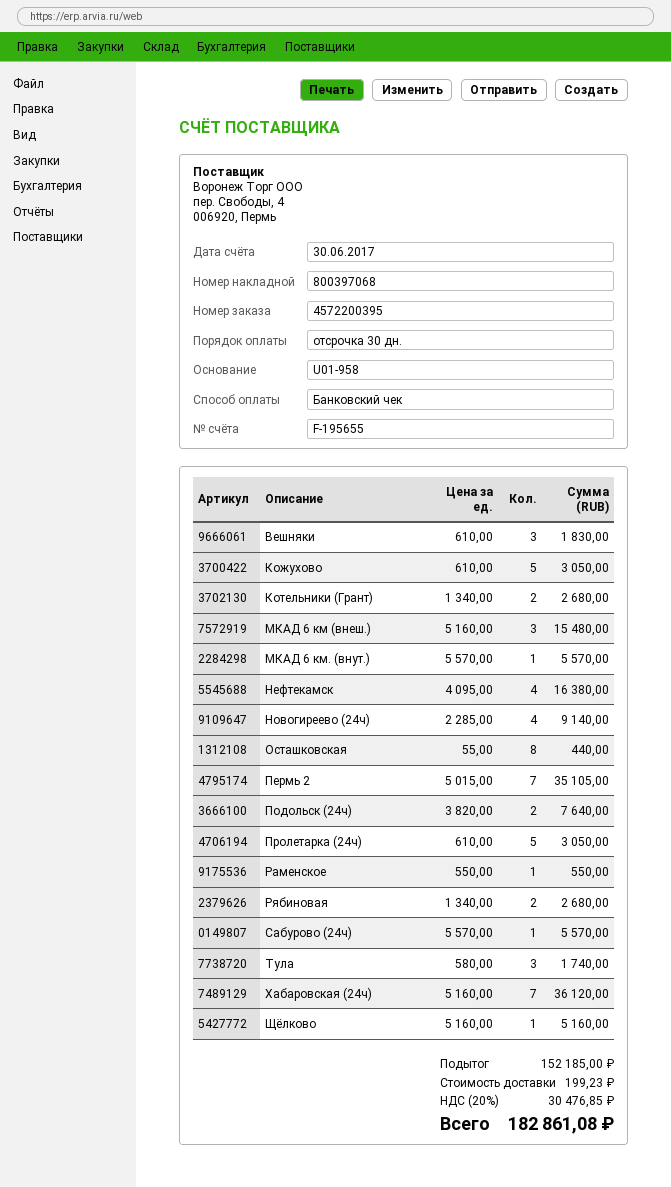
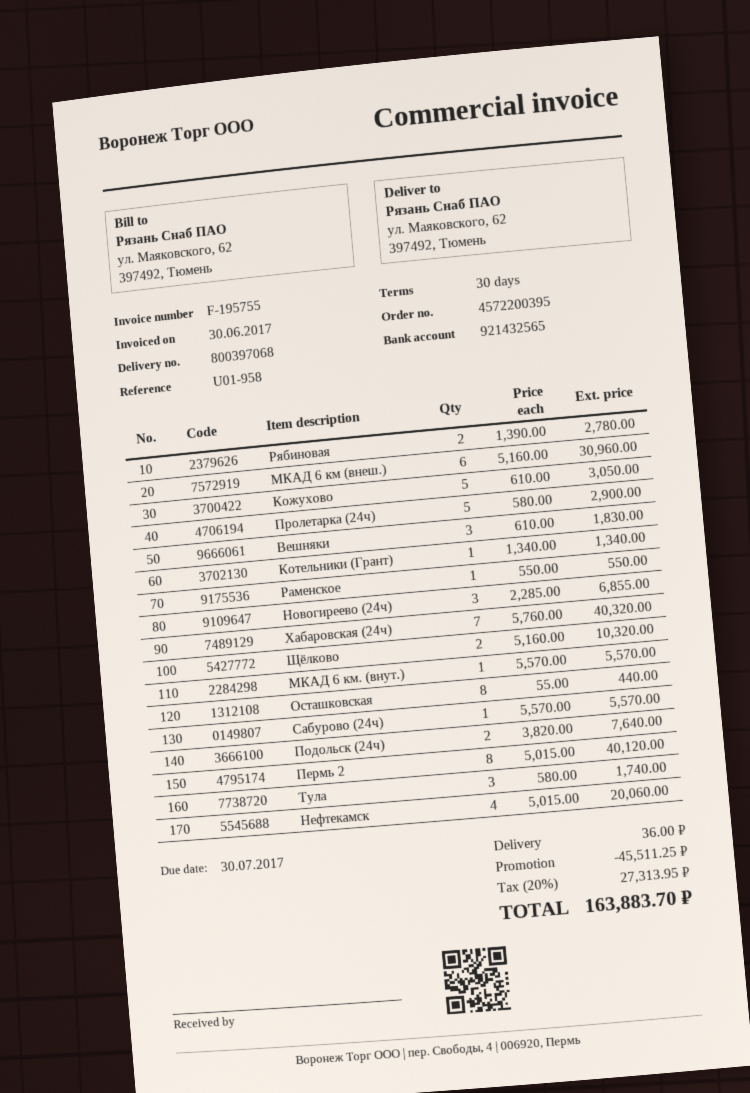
invoice number: F-195655 -> F-195755
Котельники (Грант): 2 x 1340.00 = 2680.00 -> 1 x 1340.00 = 1340.00
МКАД 6 км (внеш.): 3 x 5160.00 = 15480.00 -> 6 x 5160.00 = 30960.00
Нефтекамск: 4 x 4095.00 = 16380.00 -> 4 x 5015.00 = 20060.00
Новогиреево (24ч): 4 x 2285.00 = 9140.00 -> 3 x 2285.00 = 6855.00
Пермь 2: 7 x 5015.00 = 35105.00 -> 8 x 5015.00 = 40120.00
Пролетарка (24ч): 5 x 610.00 = 3050.00 -> 5 x 580.00 = 2900.00
Рябиновая: 2 x 1340.00 = 2680.00 -> 2 x 1390.00 = 2780.00
Хабаровская (24ч): 7 x 5160.00 = 36120.00 -> 7 x 5760.00 = 40320.00
Щёлково: 1 x 5160.00 = 5160.00 -> 2 x 5160.00 = 10320.00
discount: none -> 45511.25
shipping: 199.23 -> 36.00
tax: 20% = 30476.85 -> 20% = 27313.95
total: 182861.08 -> 163883.70

